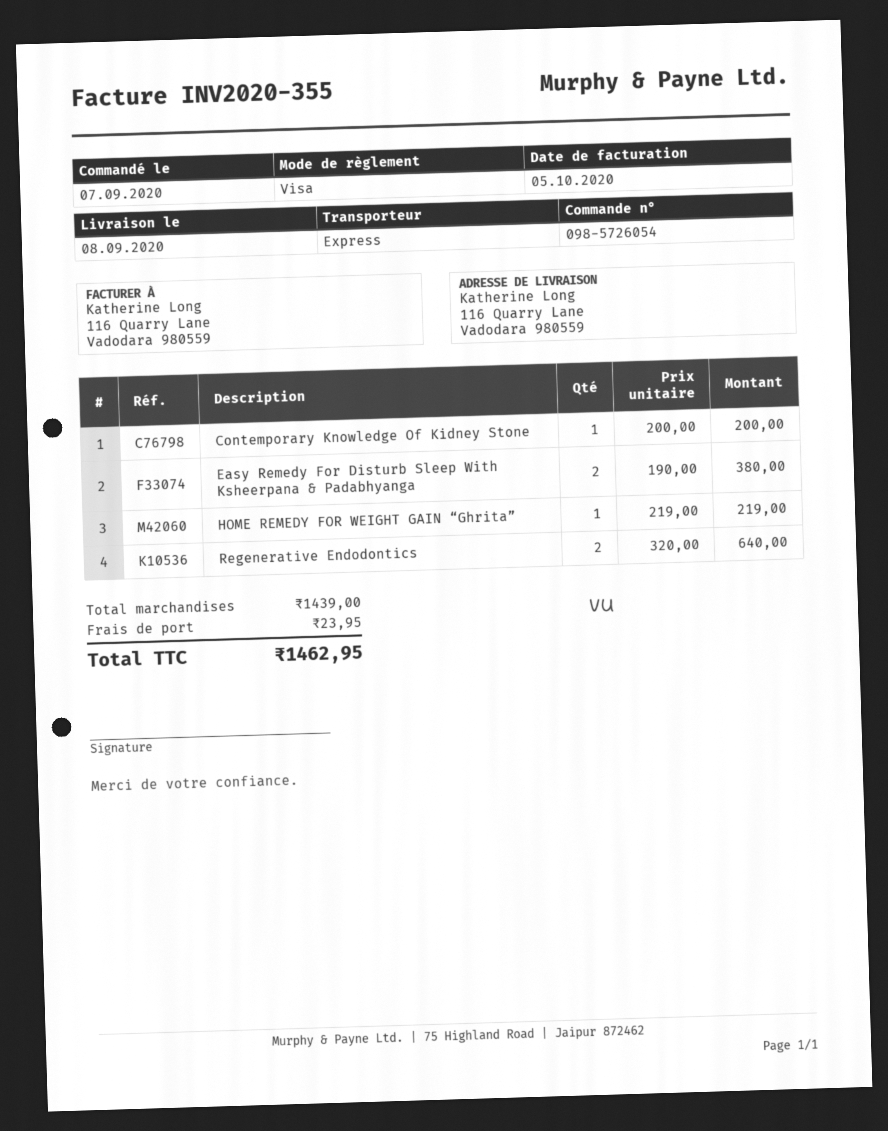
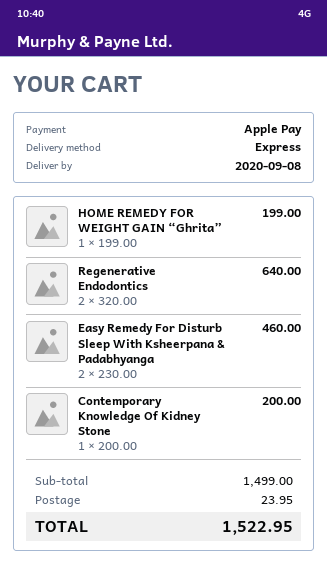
payment method: Visa -> Apple Pay
Easy Remedy For Disturb Sleep With Ksheerpana & Padabhyanga: 2 x 190.00 = 380.00 -> 2 x 230.00 = 460.00
HOME REMEDY FOR WEIGHT GAIN “Ghrita”: 1 x 219.00 = 219.00 -> 1 x 199.00 = 199.00
subtotal: 1439.00 -> 1499.00
total: 1462.95 -> 1522.95

